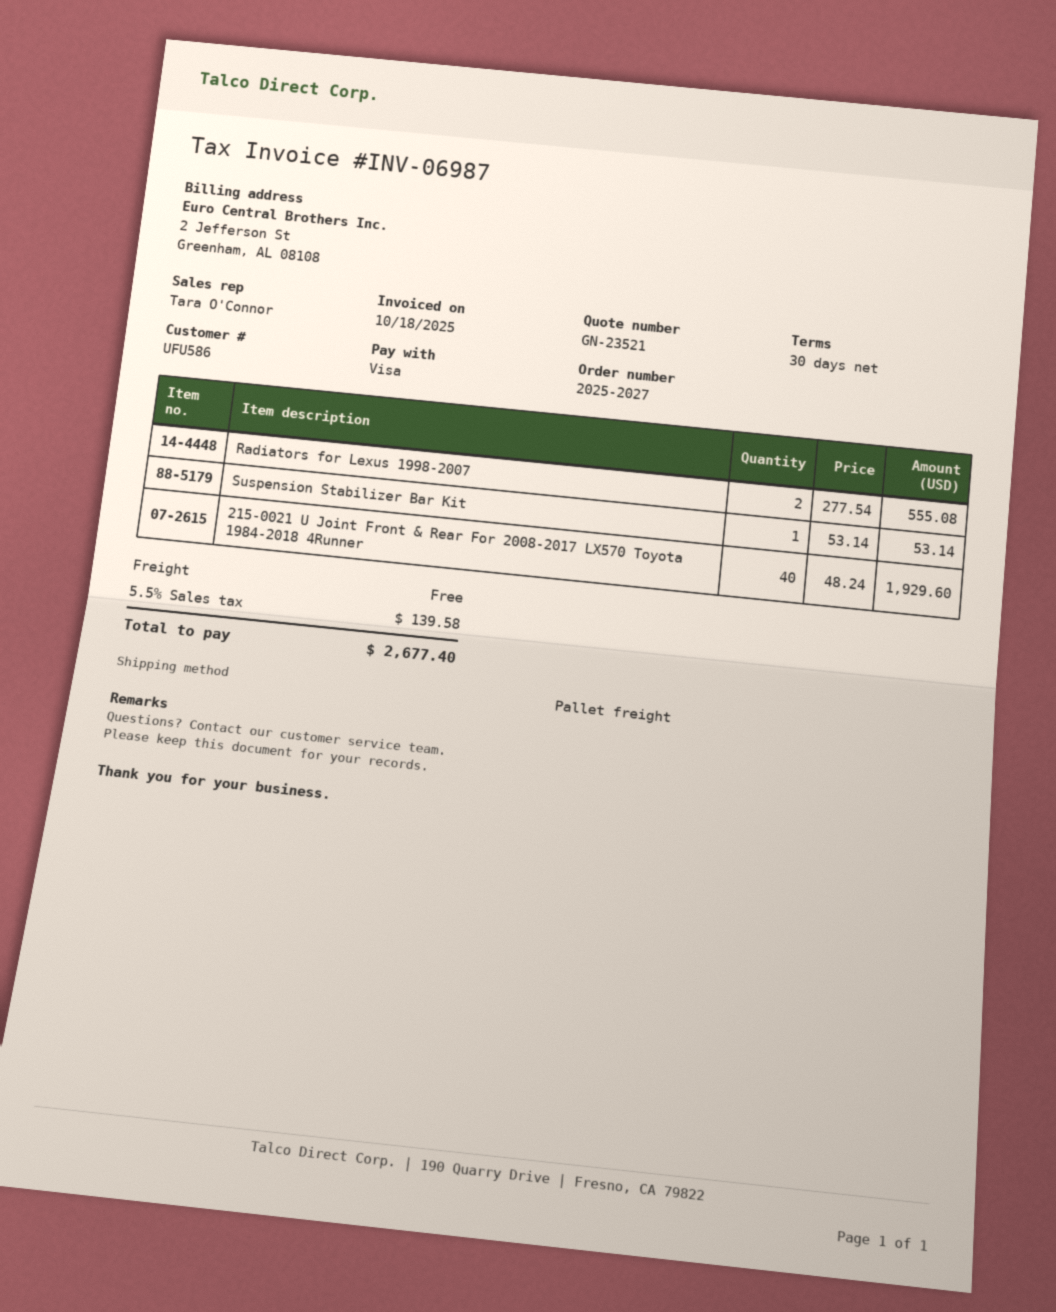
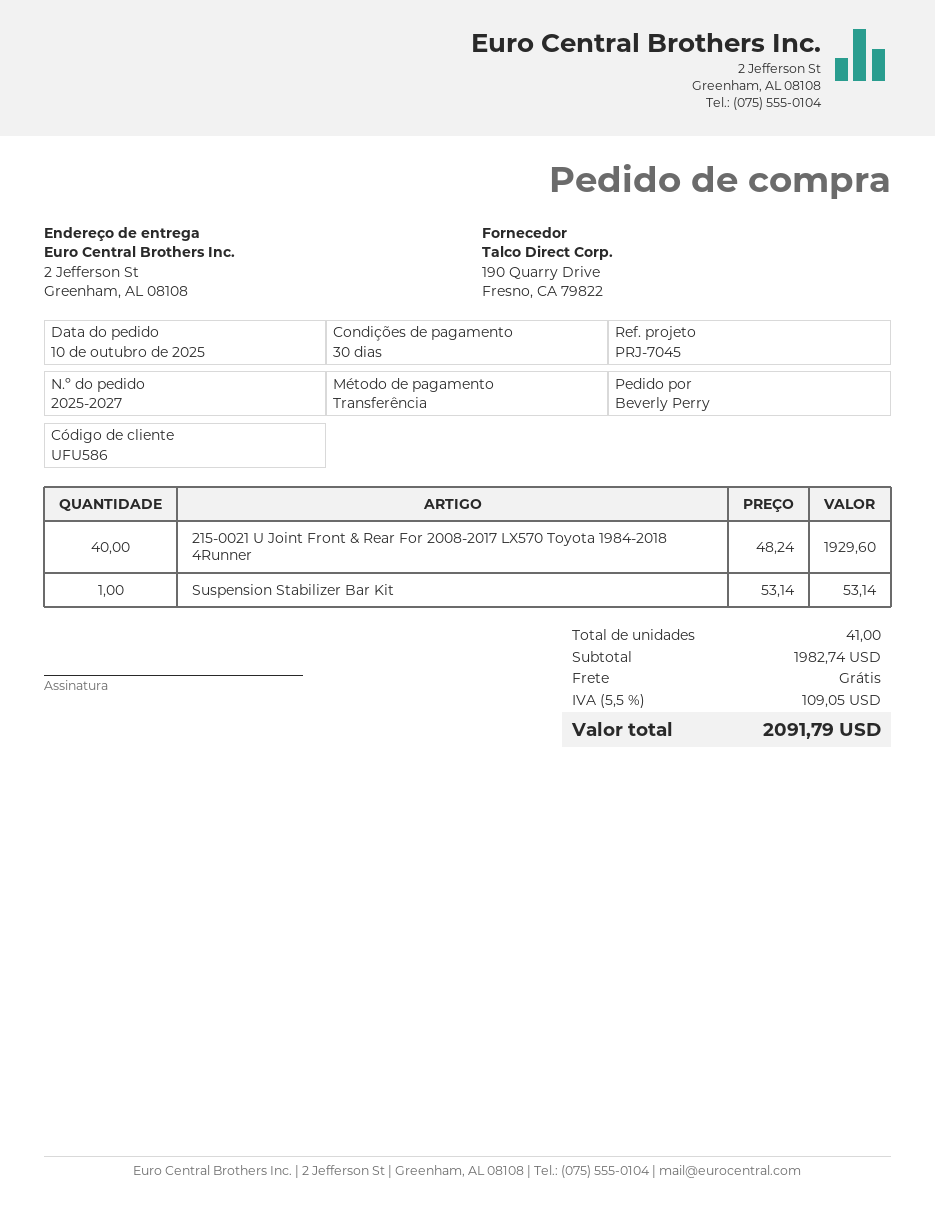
payment method: Visa -> bank transfer
Radiators for Lexus 1998-2007: 2 x 277.54 = 555.08 -> none
tax: 5.5% = 139.58 -> 5.5% = 109.05
total: 2677.40 -> 2091.79

